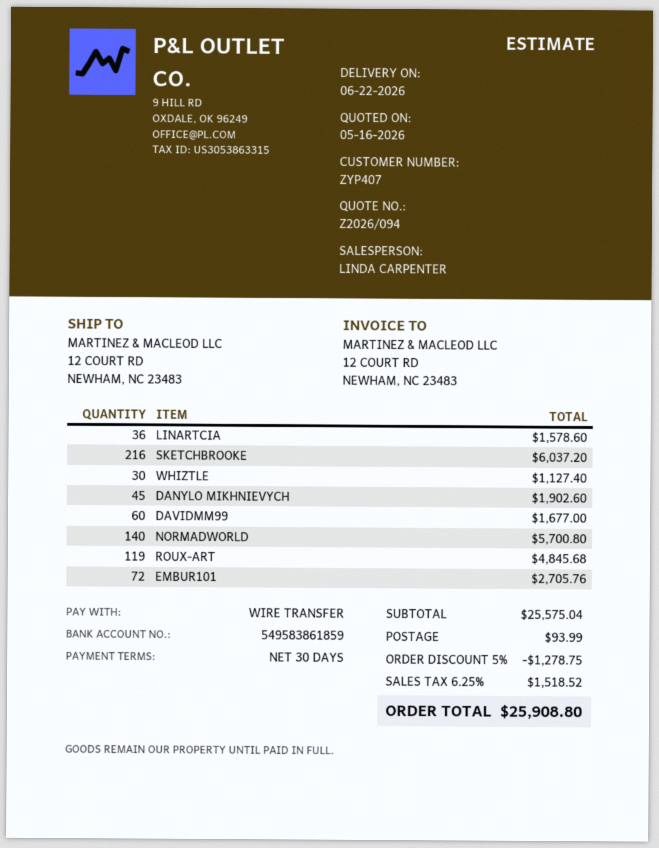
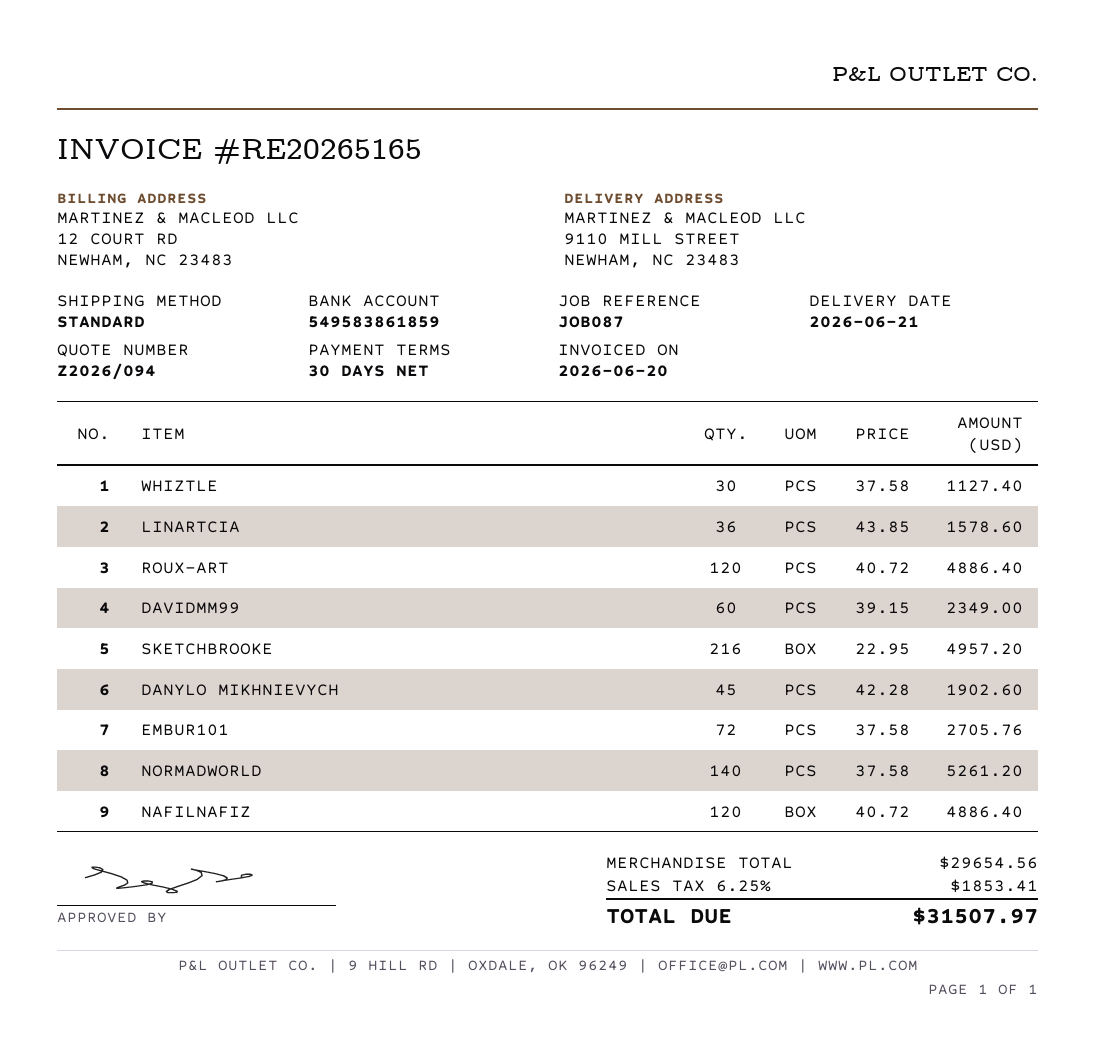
delivery date: 2026-06-22 -> 2026-06-21
ship to: 12 COURT RD, NEWHAM, NC 23483 -> 9110 MILL STREET, NEWHAM, NC 23483
SKETCHBROOKE: 216 for 6037.20 -> 216 for 4957.20
DAVIDMM99: 60 for 1677.00 -> 60 for 2349.00
NORMADWORLD: 140 for 5700.80 -> 140 for 5261.20
ROUX-ART: 119 for 4845.68 -> 120 for 4886.40
NAFILNAFIZ: none -> 120 for 4886.40
subtotal: 25575.04 -> 29654.56
discount: 5% = 1278.75 -> none
shipping: 93.99 -> none
tax: 6.25% = 1518.52 -> 6.25% = 1853.41
total: 25908.80 -> 31507.97

